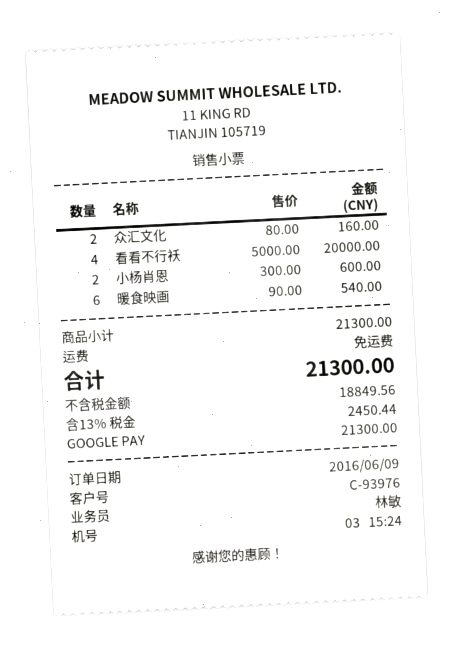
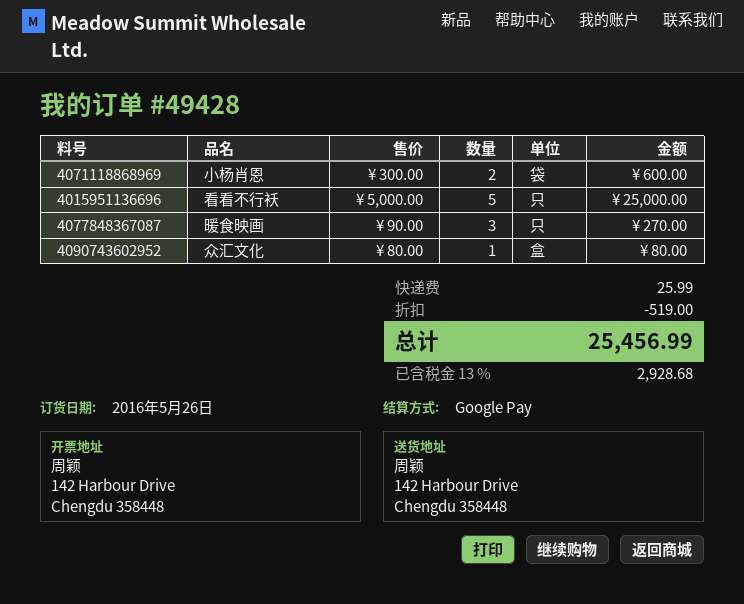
order date: 2016-06-09 -> 2016-05-26
众汇文化: 2 x 80.00 = 160.00 -> 1 x 80.00 = 80.00
看看不行袄: 4 x 5000.00 = 20000.00 -> 5 x 5000.00 = 25000.00
暖食映画: 6 x 90.00 = 540.00 -> 3 x 90.00 = 270.00
discount: none -> 519.00
shipping: 0.00 -> 25.99
tax: 13% = 2450.44 -> 13% = 2928.68
total: 21300.00 -> 25456.99

